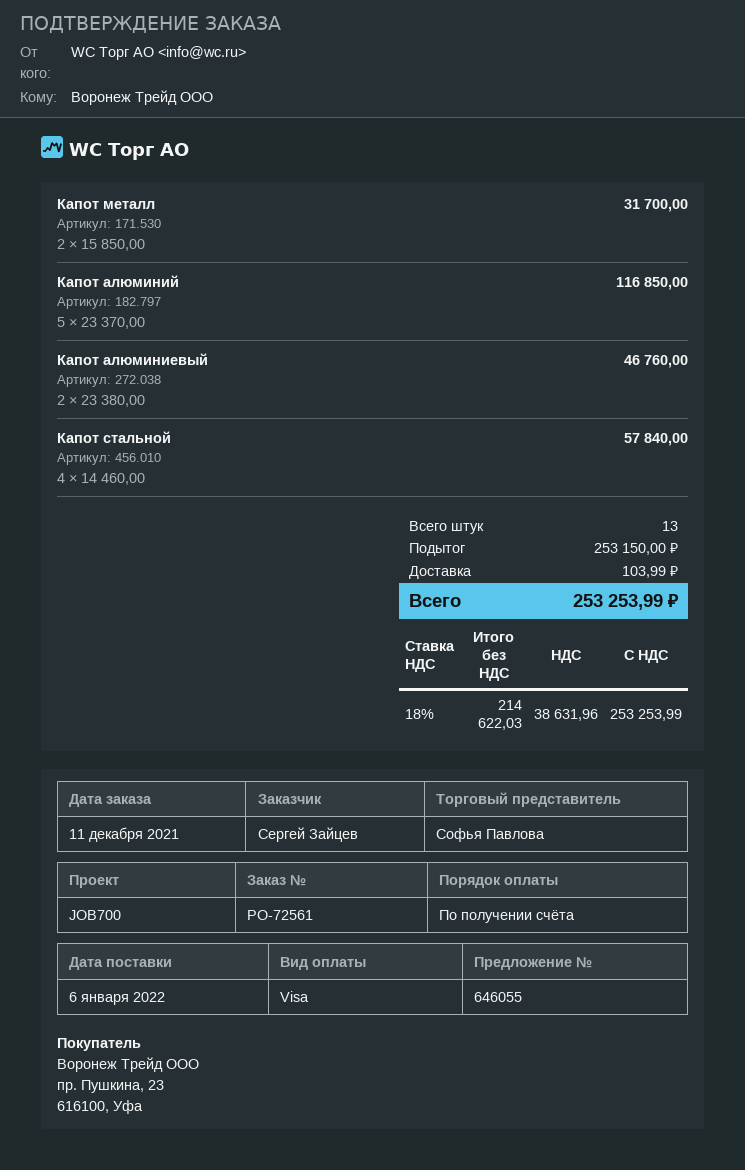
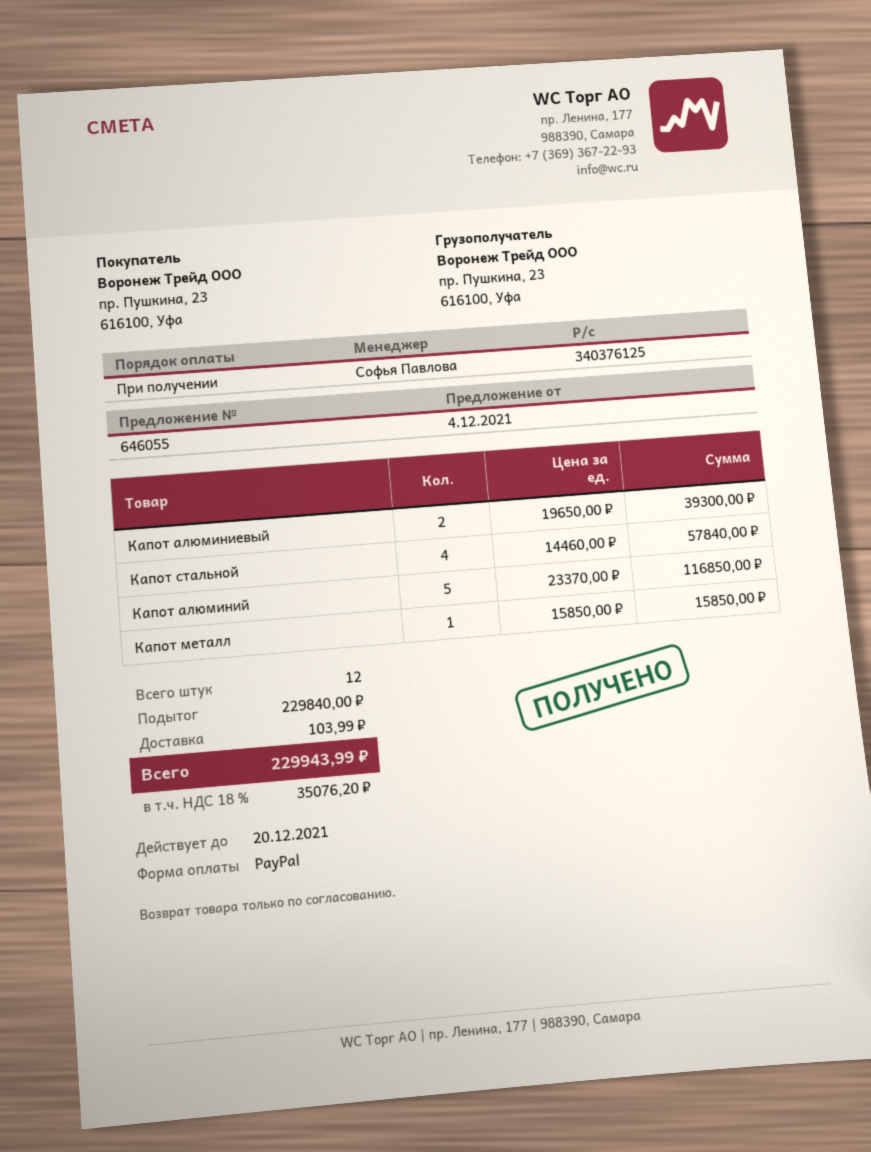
payment method: Visa -> PayPal
Капот металл: 2 x 15850.00 = 31700.00 -> 1 x 15850.00 = 15850.00
Капот алюминиевый: 2 x 23380.00 = 46760.00 -> 2 x 19650.00 = 39300.00
total quantity: 13 -> 12
subtotal: 253150.00 -> 229840.00
tax: 18% = 38631.96 -> 18% = 35076.20
total: 253253.99 -> 229943.99

